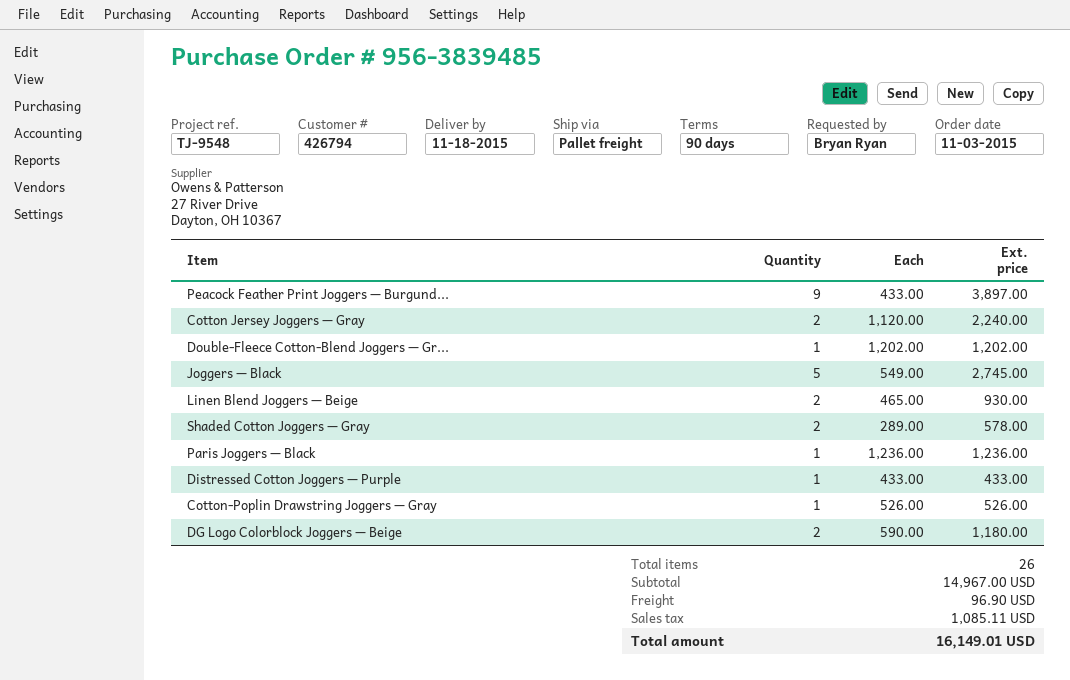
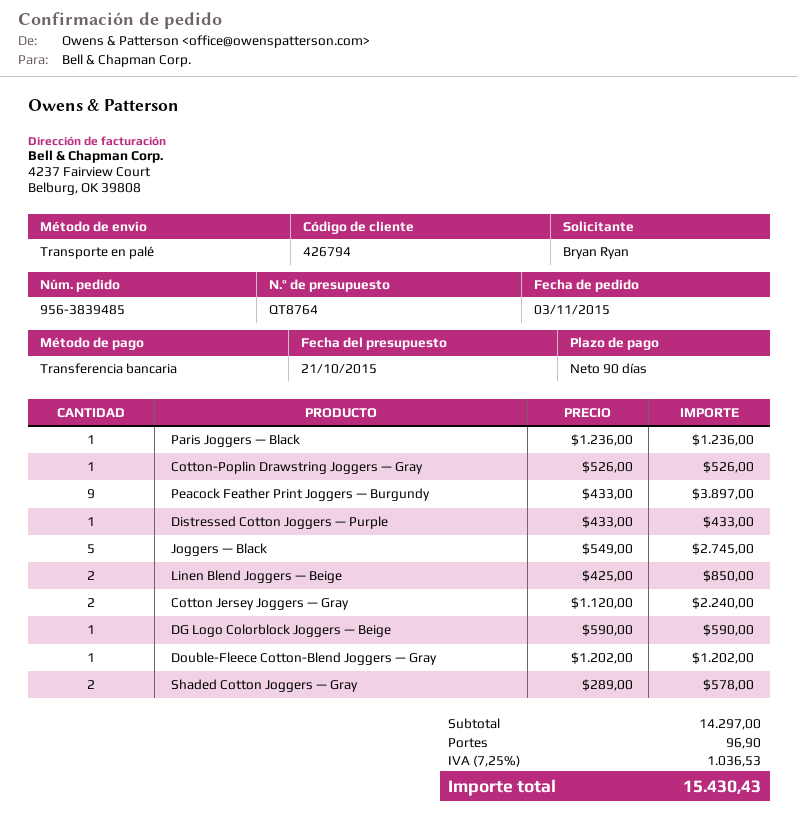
Linen Blend Joggers — Beige: 2 x 465.00 = 930.00 -> 2 x 425.00 = 850.00
DG Logo Colorblock Joggers — Beige: 2 x 590.00 = 1180.00 -> 1 x 590.00 = 590.00
subtotal: 14967.00 -> 14297.00
tax: 1085.11 -> 1036.53
total: 16149.01 -> 15430.43

